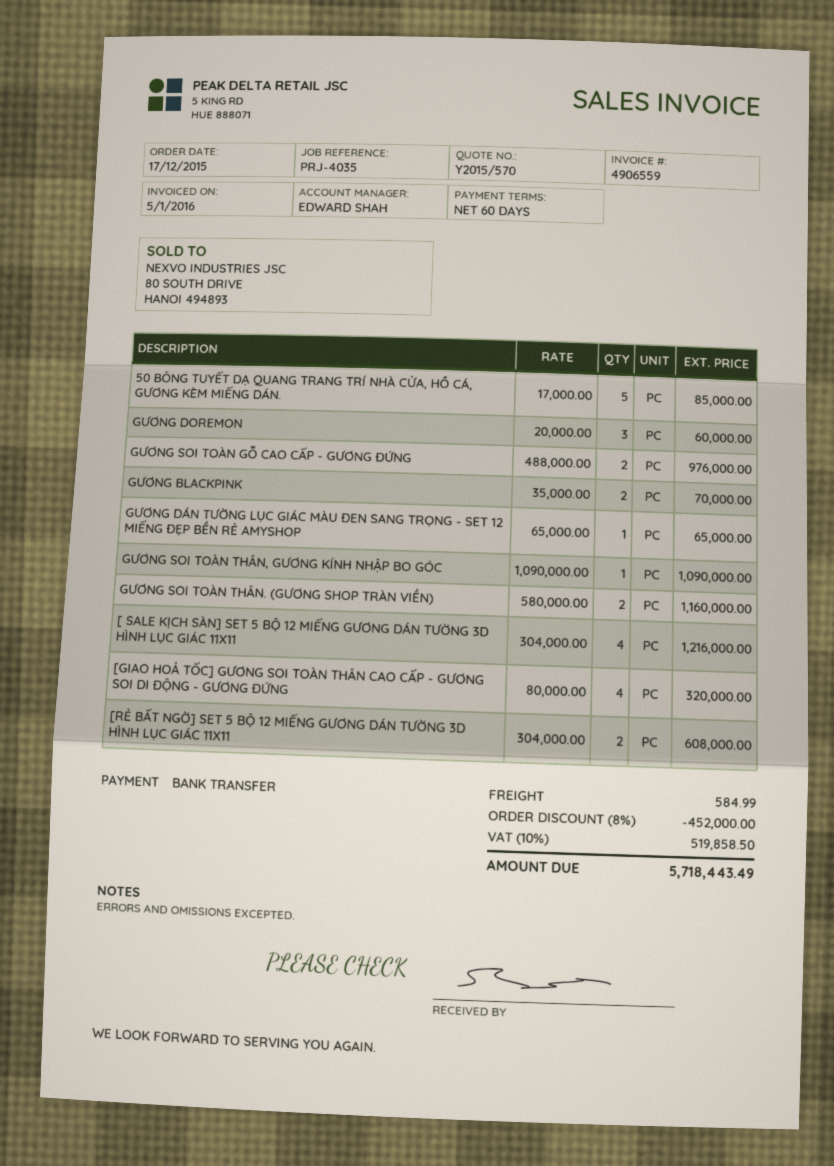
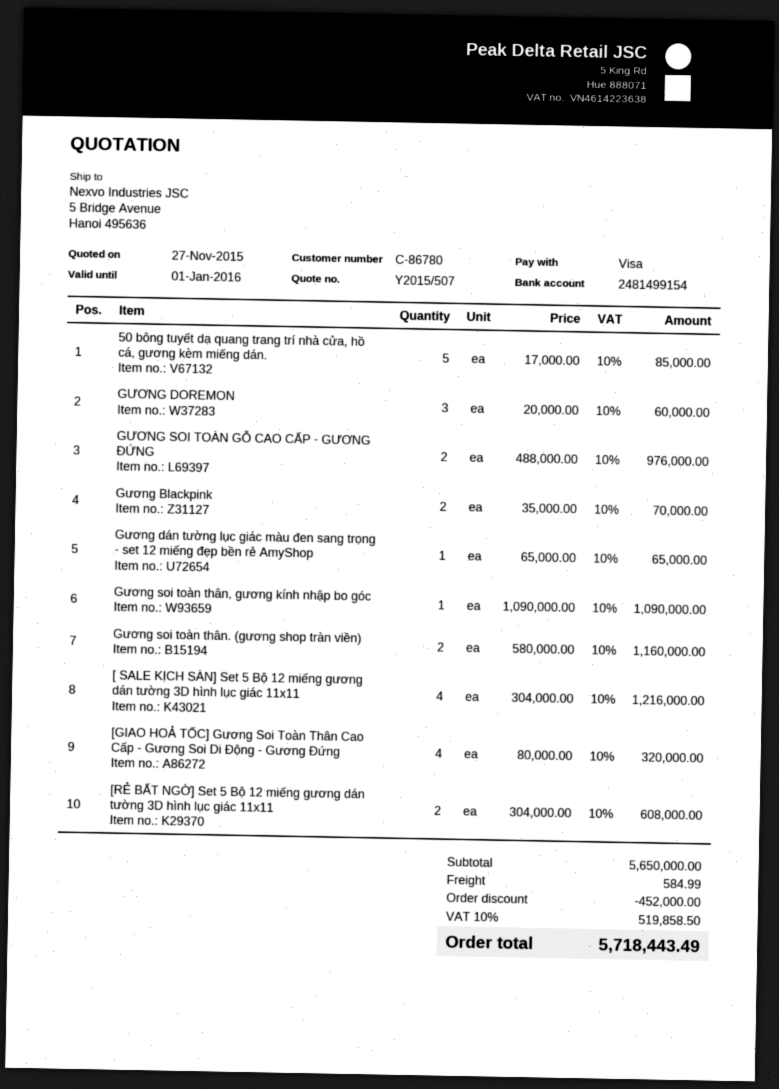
quote number: Y2015/570 -> Y2015/507
payment method: bank transfer -> Visa

